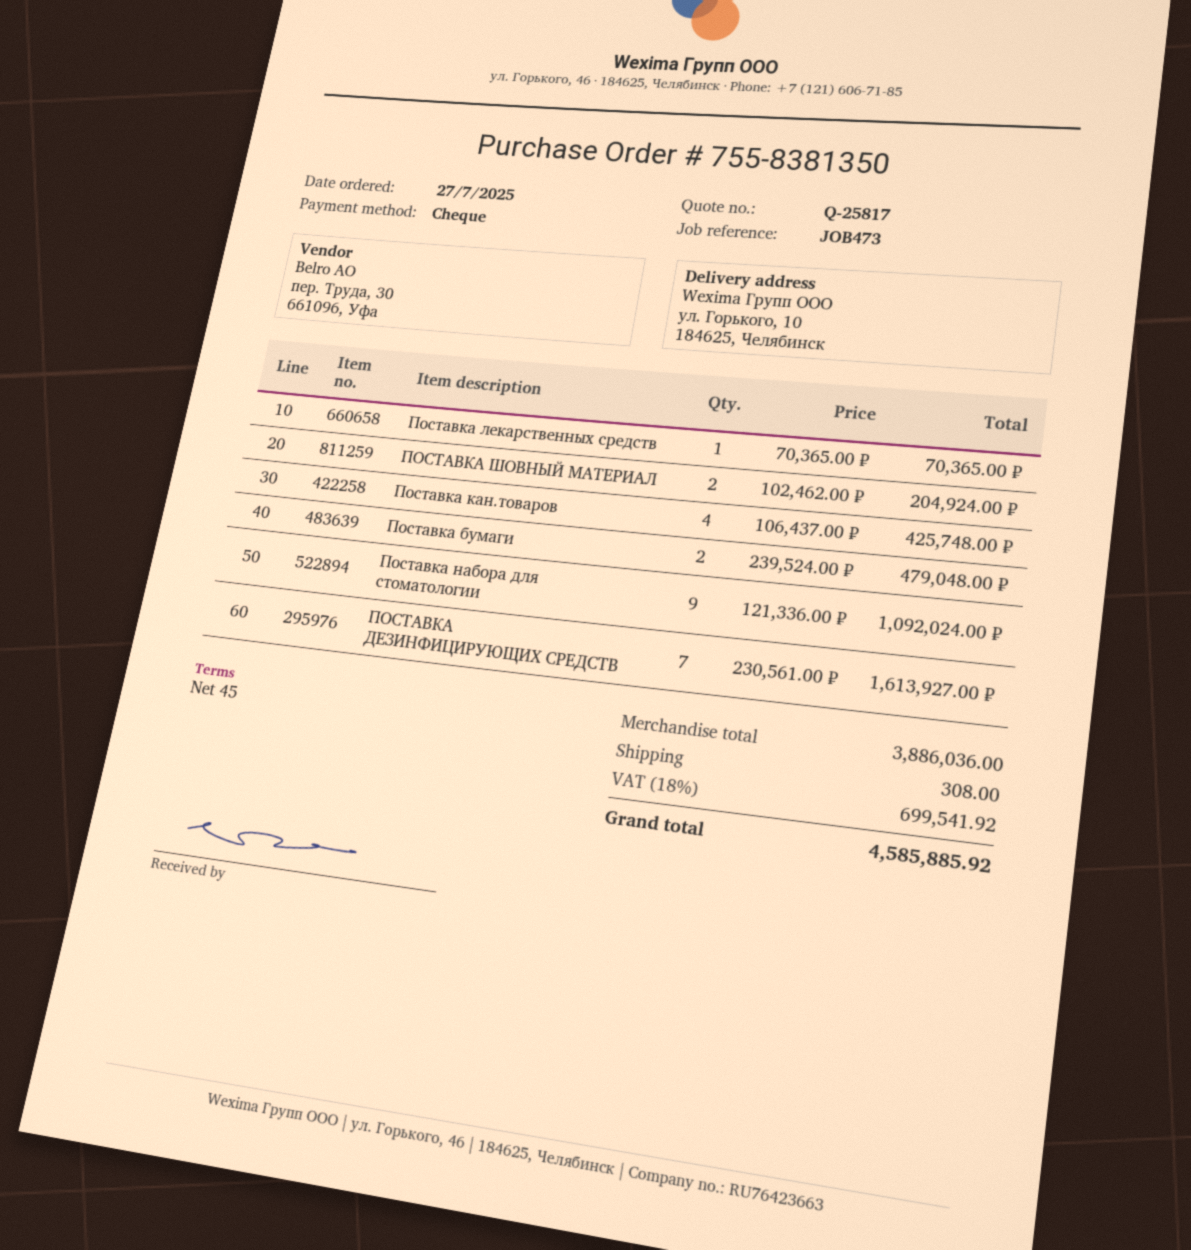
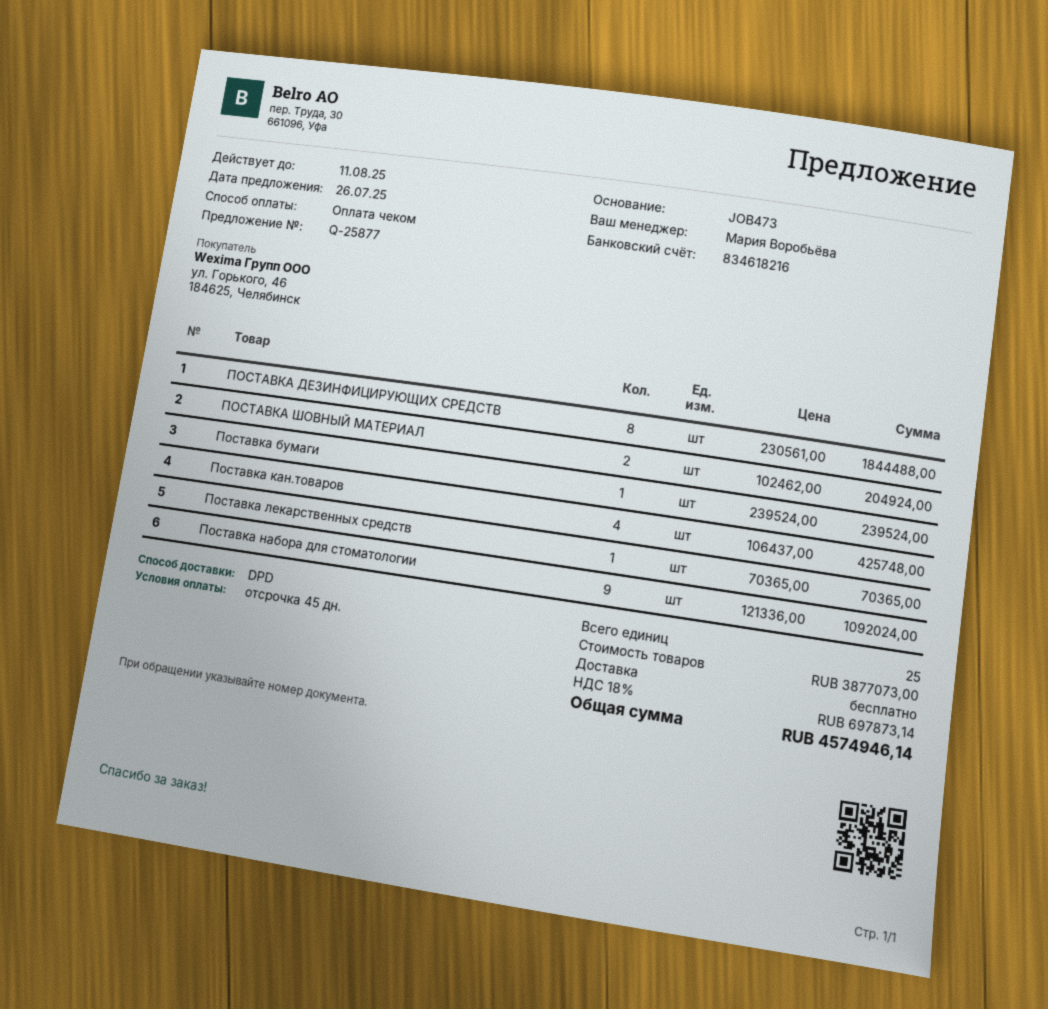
quote number: Q-25817 -> Q-25877
Поставка бумаги: 2 x 239524.00 = 479048.00 -> 1 x 239524.00 = 239524.00
ПОСТАВКА ДЕЗИНФИЦИРУЮЩИХ СРЕДСТВ: 7 x 230561.00 = 1613927.00 -> 8 x 230561.00 = 1844488.00
subtotal: 3886036.00 -> 3877073.00
shipping: 308.00 -> 0.00
tax: 18% = 699541.92 -> 18% = 697873.14
total: 4585885.92 -> 4574946.14

